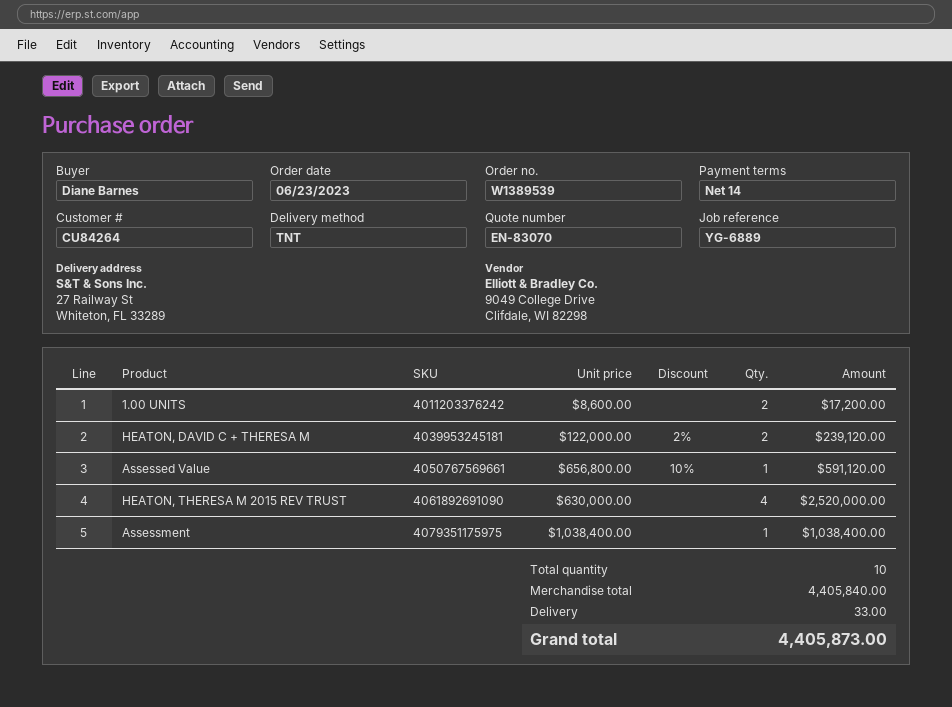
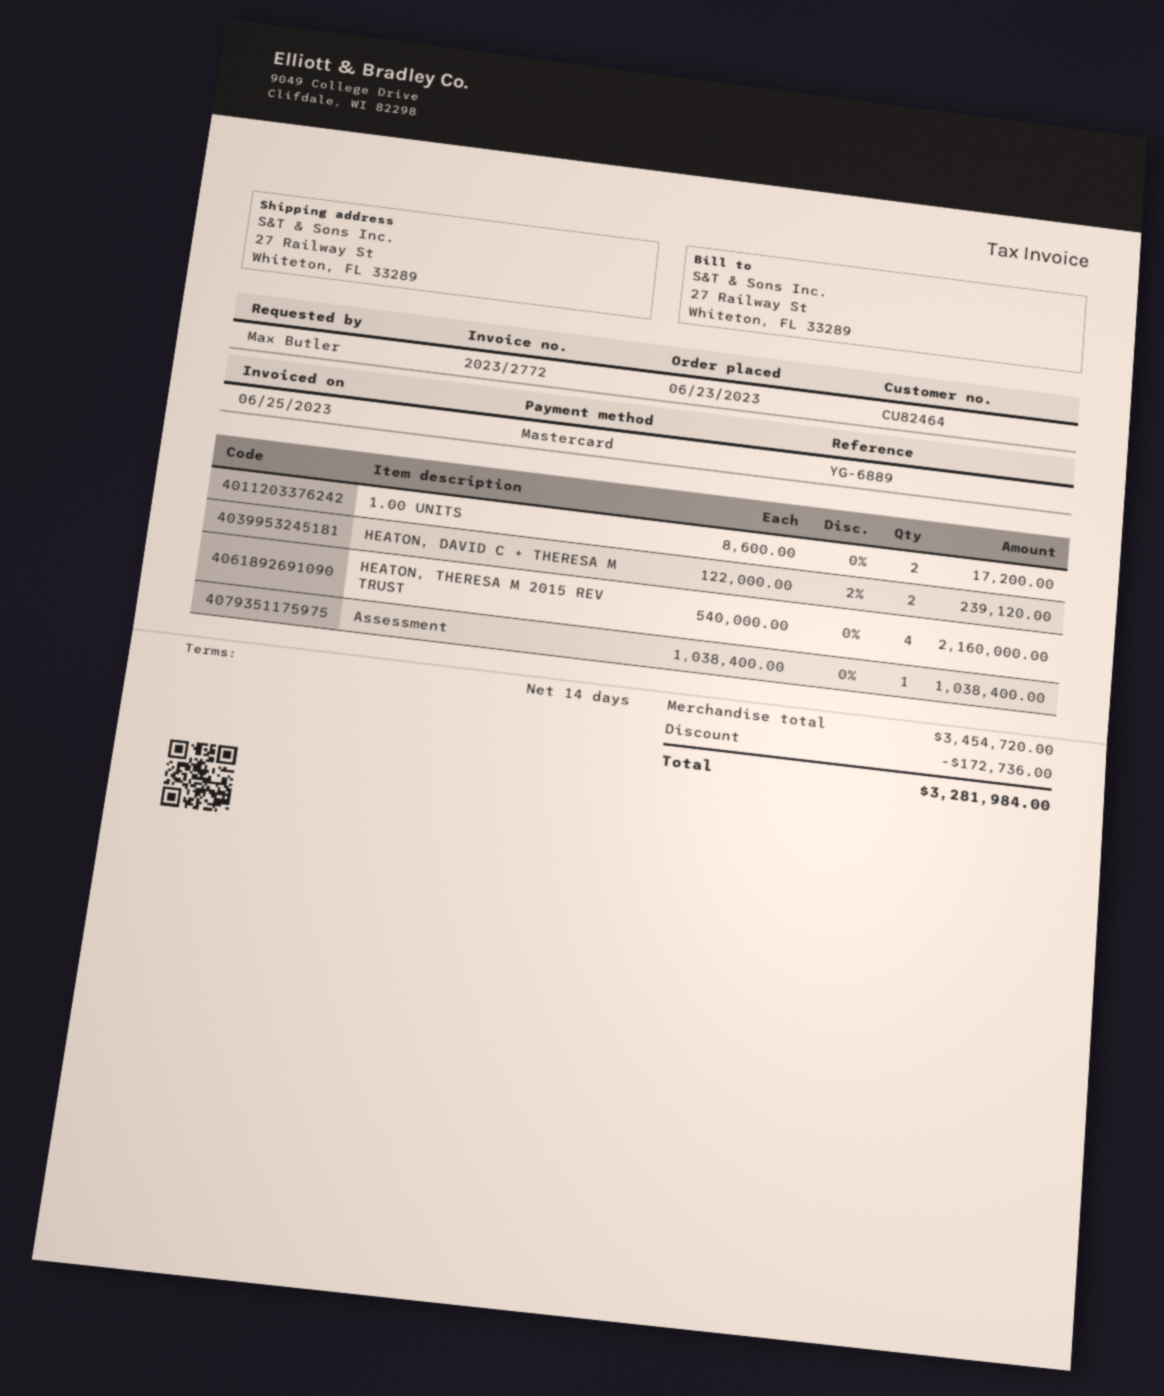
customer number: CU84264 -> CU82464
ordered by: Diane Barnes -> Max Butler
Assessed Value: 1 x 656800.00 - 10% = 591120.00 -> none
HEATON, THERESA M 2015 REV TRUST: 4 x 630000.00 = 2520000.00 -> 4 x 540000.00 = 2160000.00
subtotal: 4405840.00 -> 3454720.00
discount: none -> 172736.00
shipping: 33.00 -> none
total: 4405873.00 -> 3281984.00

